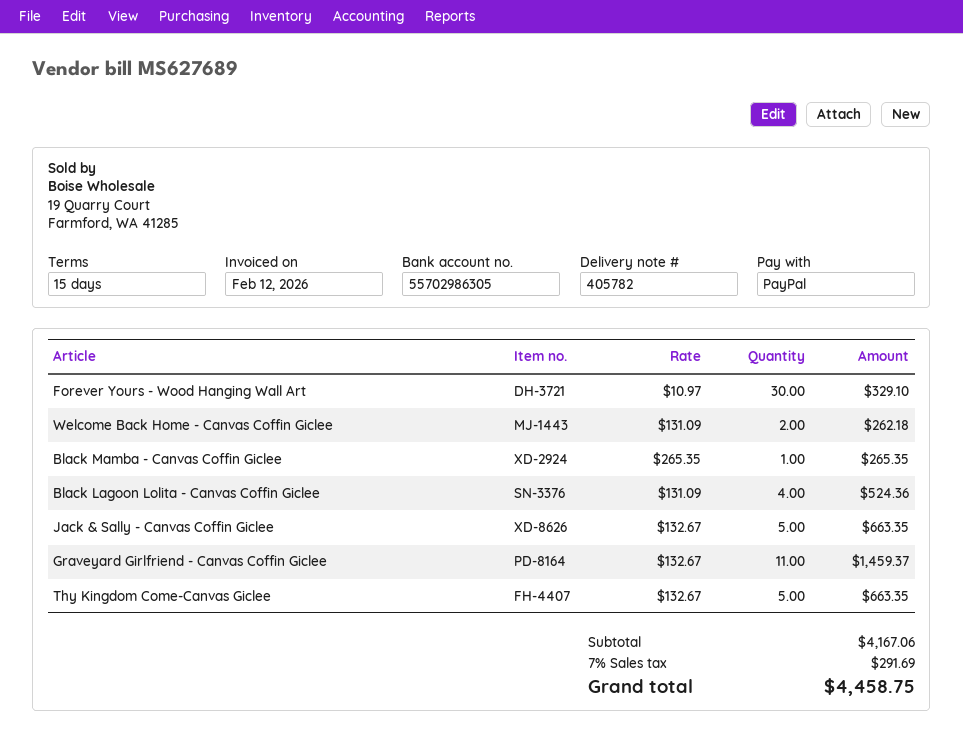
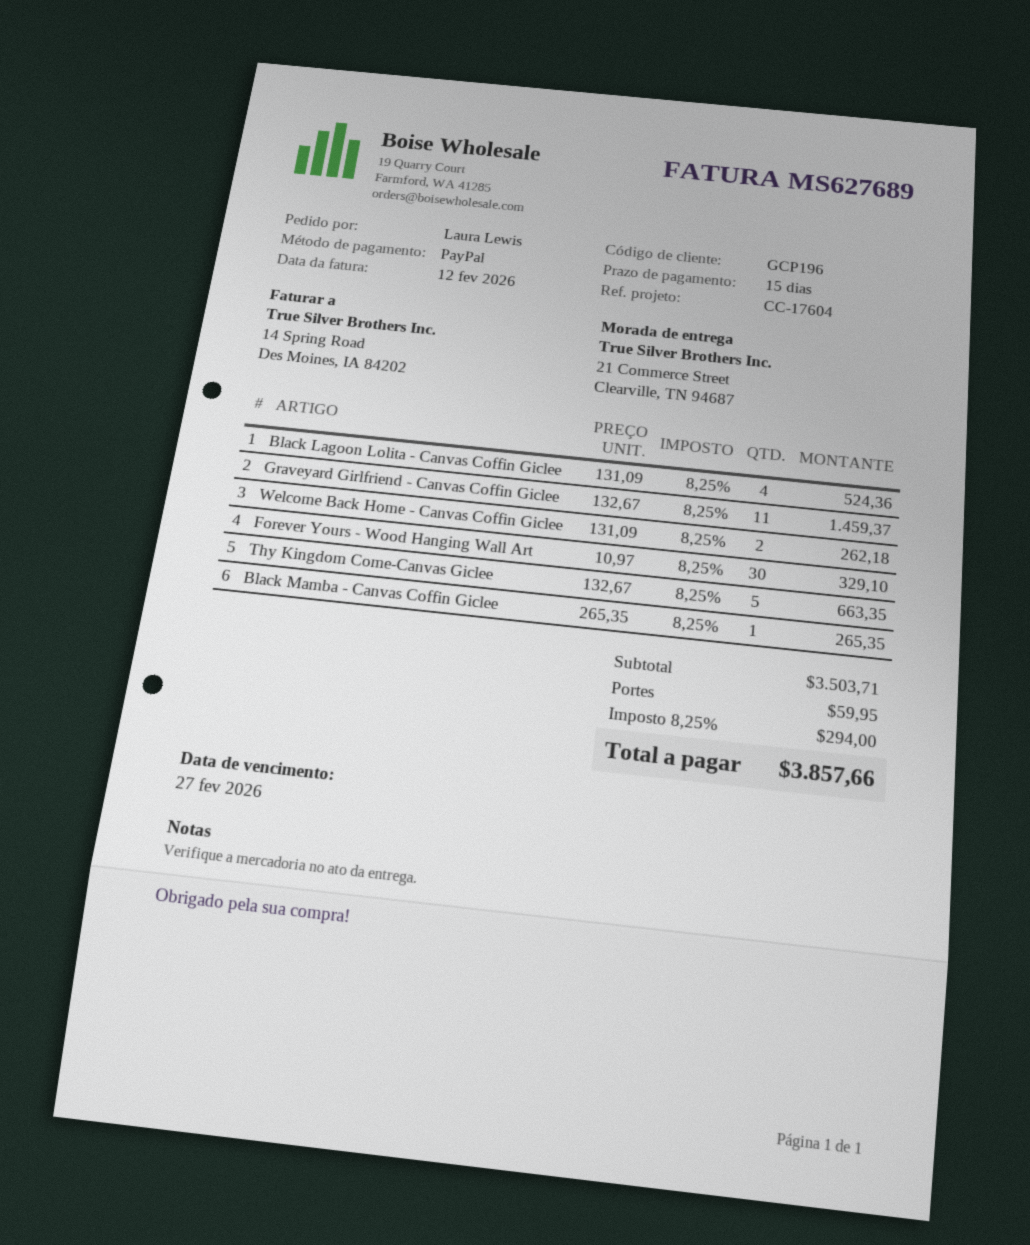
Jack & Sally - Canvas Coffin Giclee: 5 x 132.67 = 663.35 -> none
subtotal: 4167.06 -> 3503.71
shipping: none -> 59.95
tax: 7% = 291.69 -> 8.25% = 294.00
total: 4458.75 -> 3857.66

